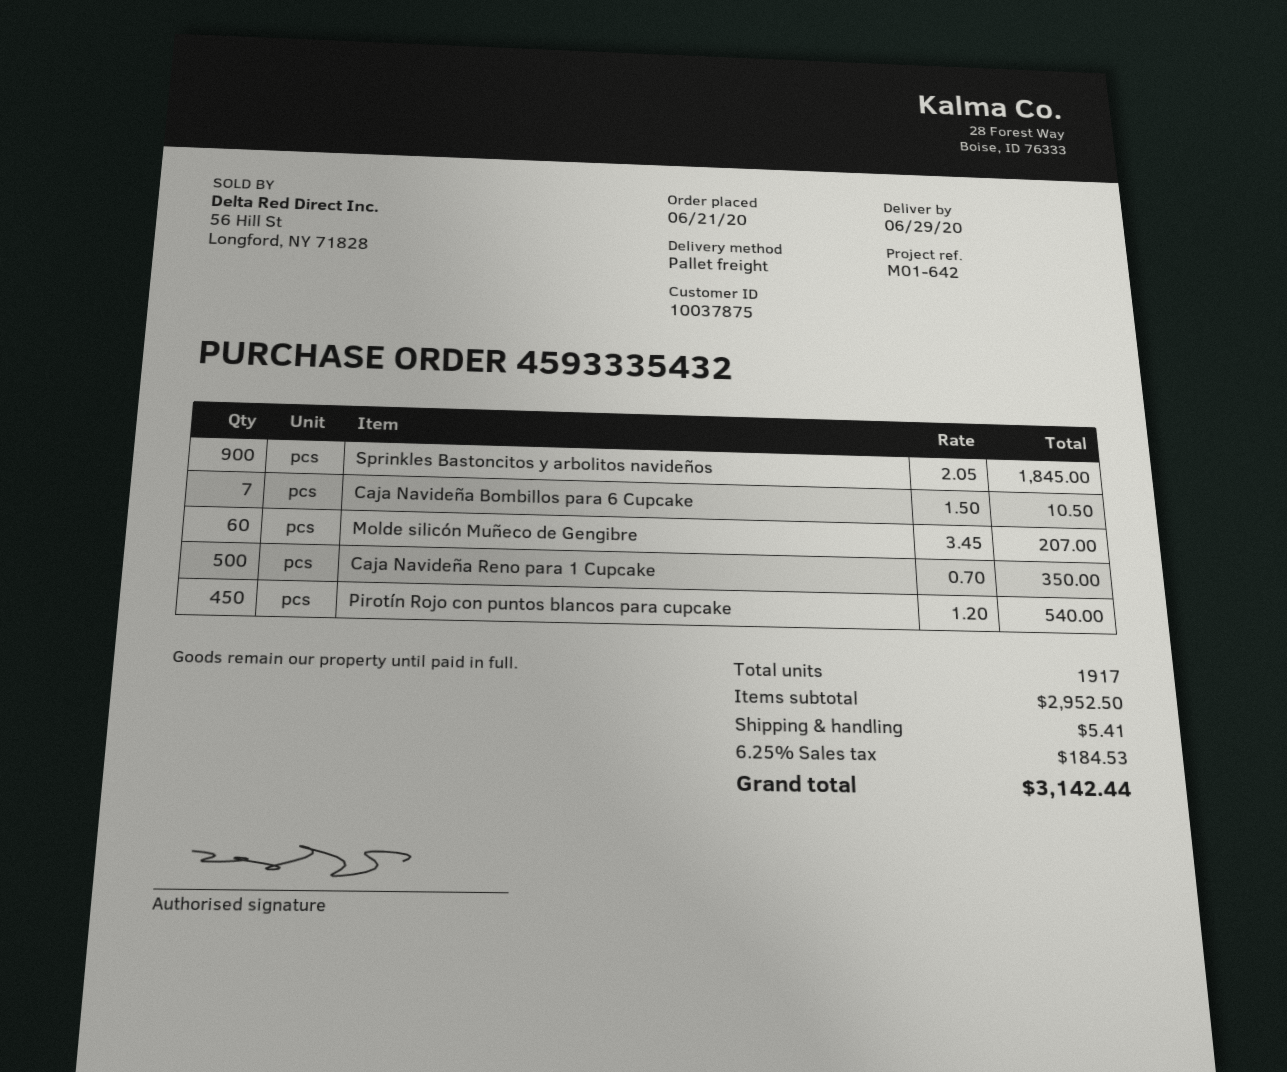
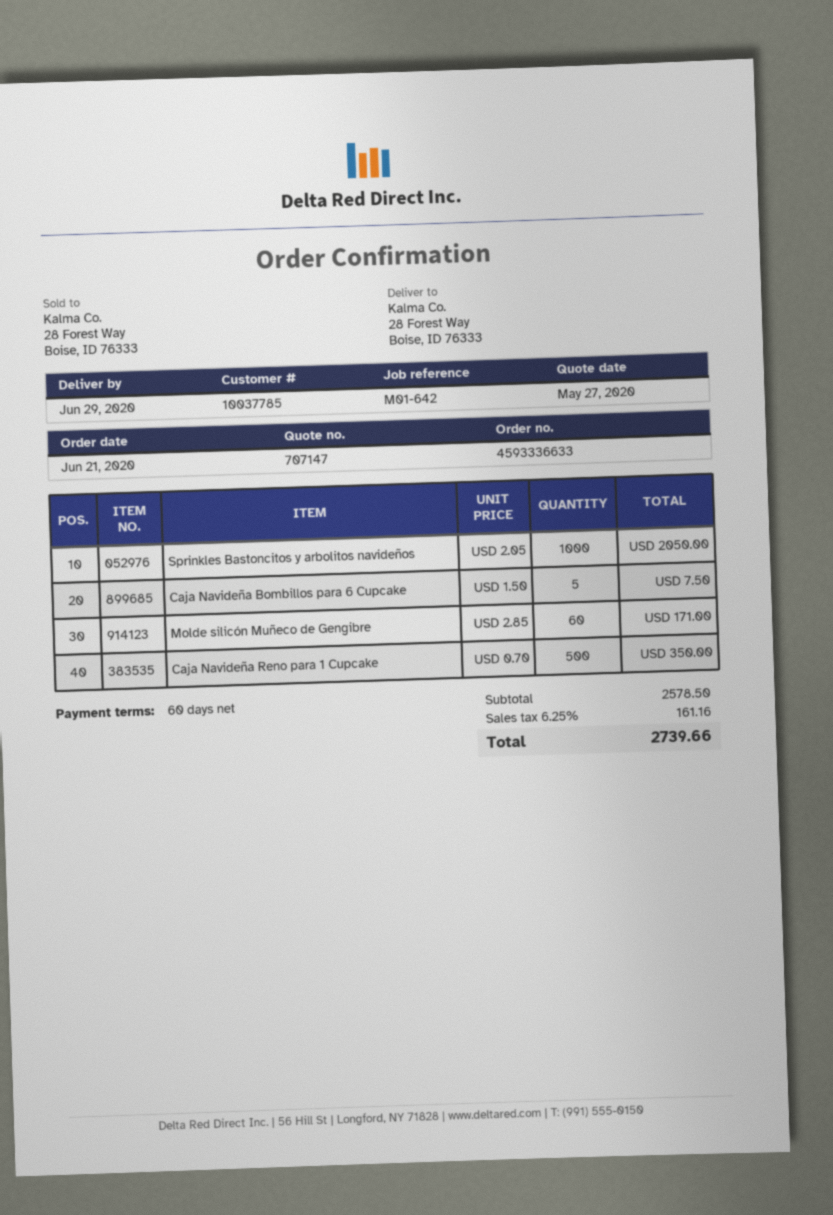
order number: 4593335432 -> 4593336633
customer number: 10037875 -> 10037785
Sprinkles Bastoncitos y arbolitos navideños: 900 x 2.05 = 1845.00 -> 1000 x 2.05 = 2050.00
Caja Navideña Bombillos para 6 Cupcake: 7 x 1.50 = 10.50 -> 5 x 1.50 = 7.50
Molde silicón Muñeco de Gengibre: 60 x 3.45 = 207.00 -> 60 x 2.85 = 171.00
Pirotín Rojo con puntos blancos para cupcake: 450 x 1.20 = 540.00 -> none
subtotal: 2952.50 -> 2578.50
shipping: 5.41 -> none
tax: 6.25% = 184.53 -> 6.25% = 161.16
total: 3142.44 -> 2739.66

